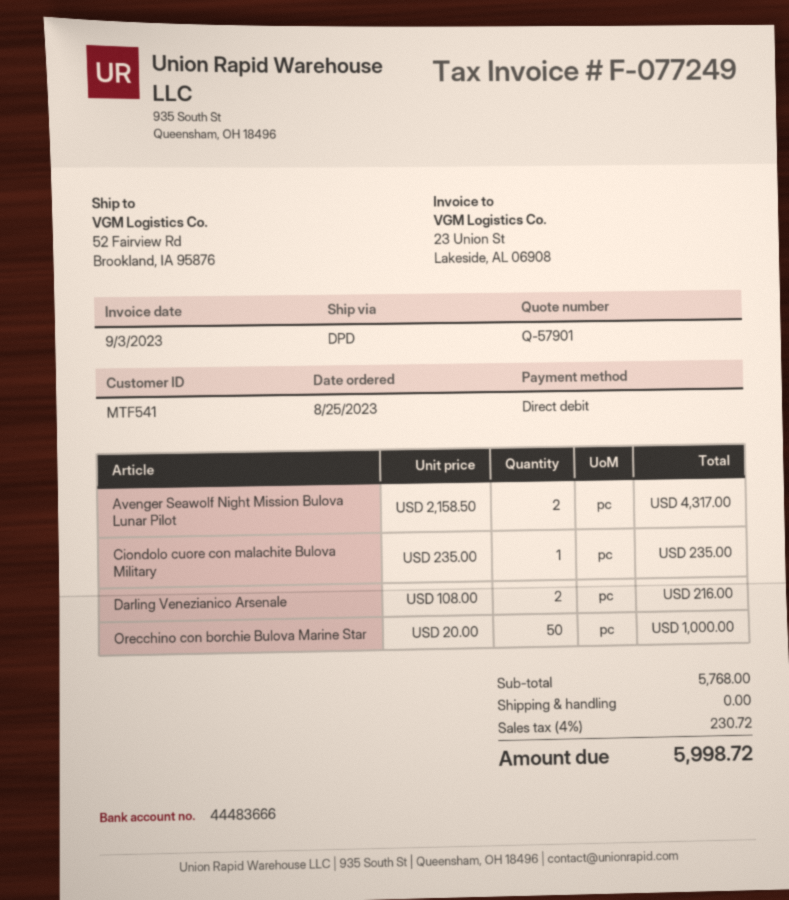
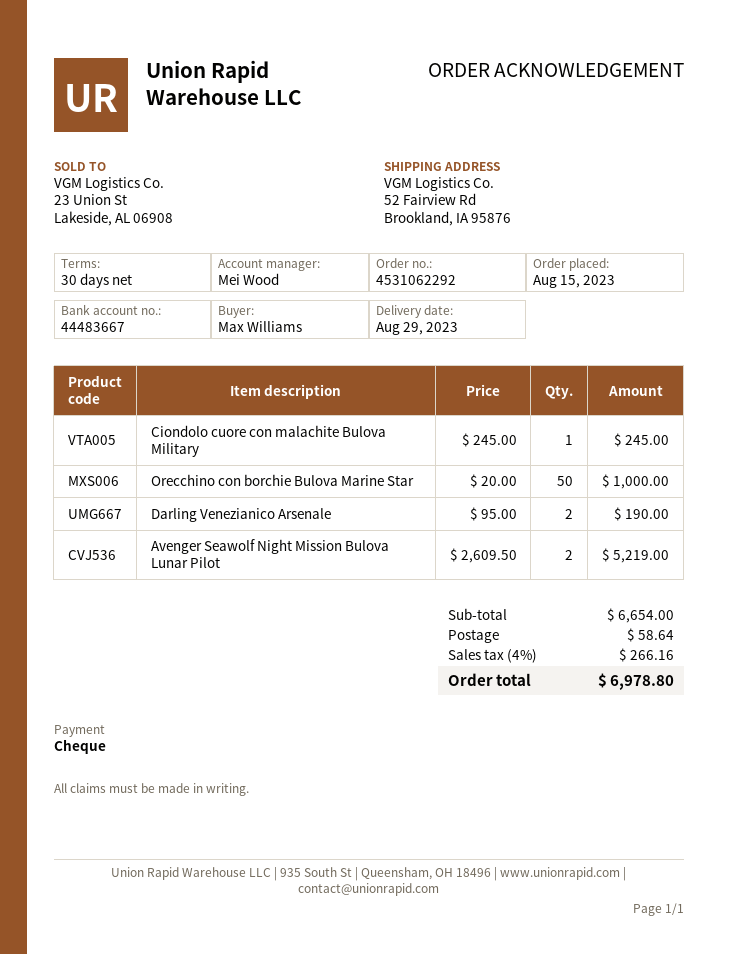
order date: 2023-08-25 -> 2023-08-15
payment method: direct debit -> cheque
bank account: 44483666 -> 44483667
Avenger Seawolf Night Mission Bulova Lunar Pilot: 2 x 2158.50 = 4317.00 -> 2 x 2609.50 = 5219.00
Ciondolo cuore con malachite Bulova Military: 1 x 235.00 = 235.00 -> 1 x 245.00 = 245.00
Darling Venezianico Arsenale: 2 x 108.00 = 216.00 -> 2 x 95.00 = 190.00
subtotal: 5768.00 -> 6654.00
shipping: 0.00 -> 58.64
tax: 4% = 230.72 -> 4% = 266.16
total: 5998.72 -> 6978.80

